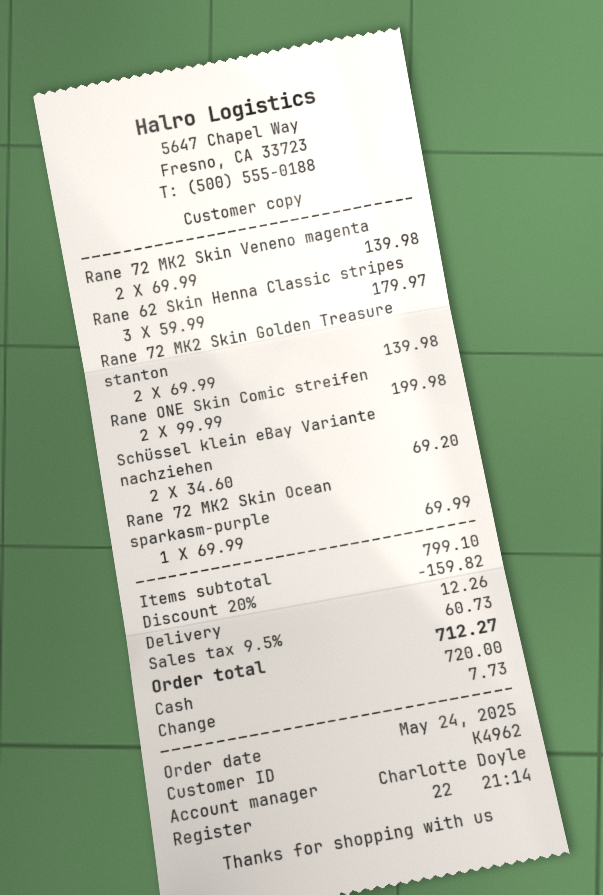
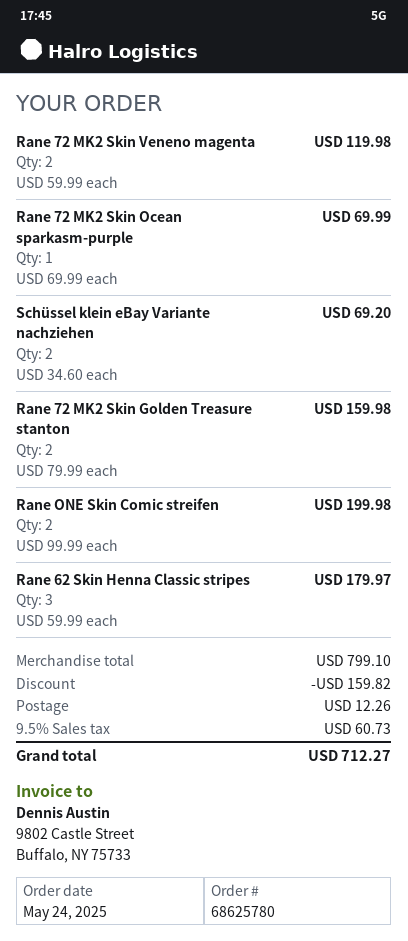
Rane 72 MK2 Skin Veneno magenta: 2 x 69.99 = 139.98 -> 2 x 59.99 = 119.98
Rane 72 MK2 Skin Golden Treasure stanton: 2 x 69.99 = 139.98 -> 2 x 79.99 = 159.98

